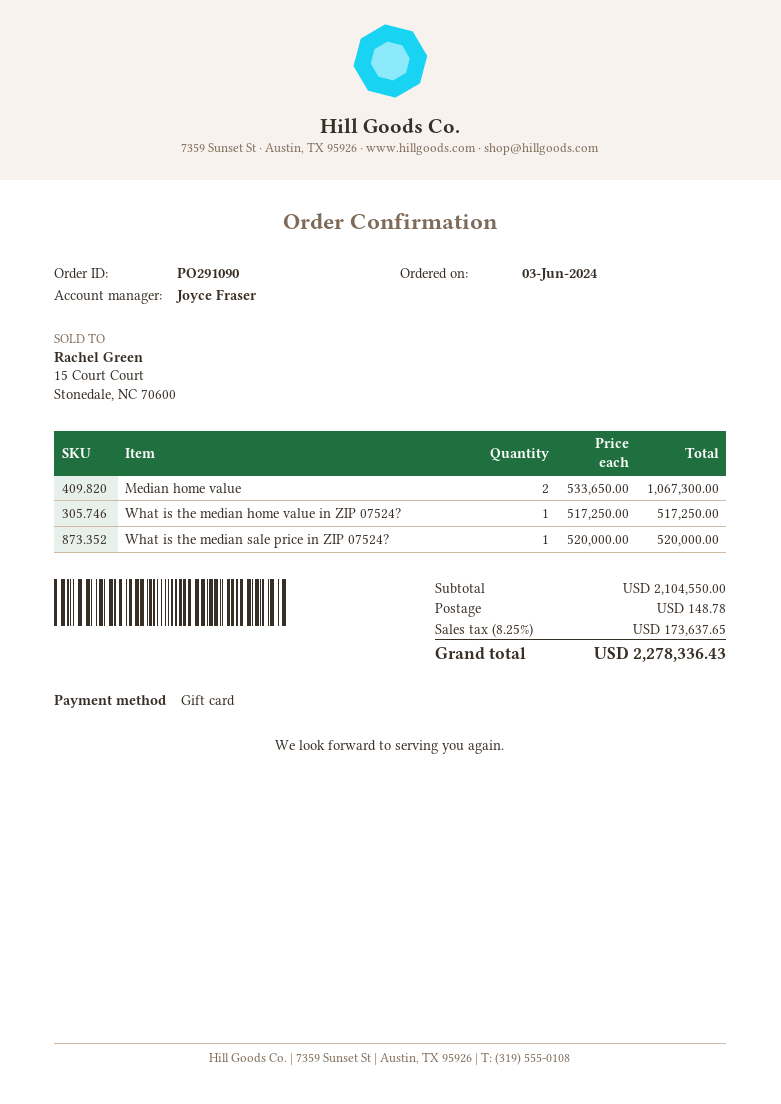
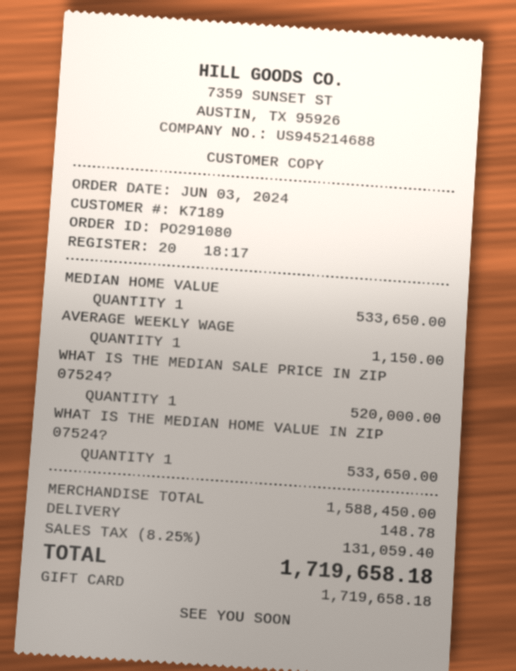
order number: PO291090 -> PO291080
Median home value: 2 for 1067300.00 -> 1 for 533650.00
What is the median home value in ZIP 07524?: 1 for 517250.00 -> 1 for 533650.00
AVERAGE WEEKLY WAGE: none -> 1 for 1150.00
subtotal: 2104550.00 -> 1588450.00
tax: 8.25% = 173637.65 -> 8.25% = 131059.40
total: 2278336.43 -> 1719658.18

